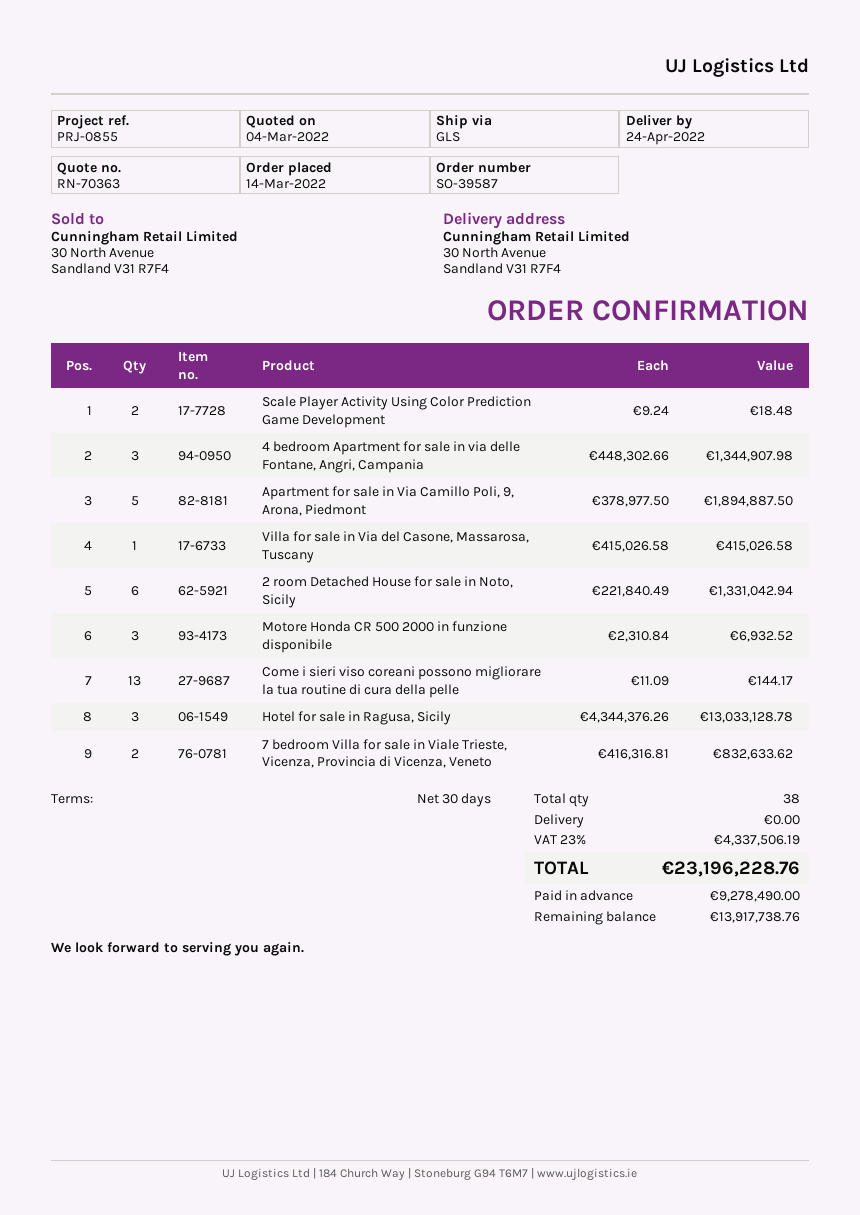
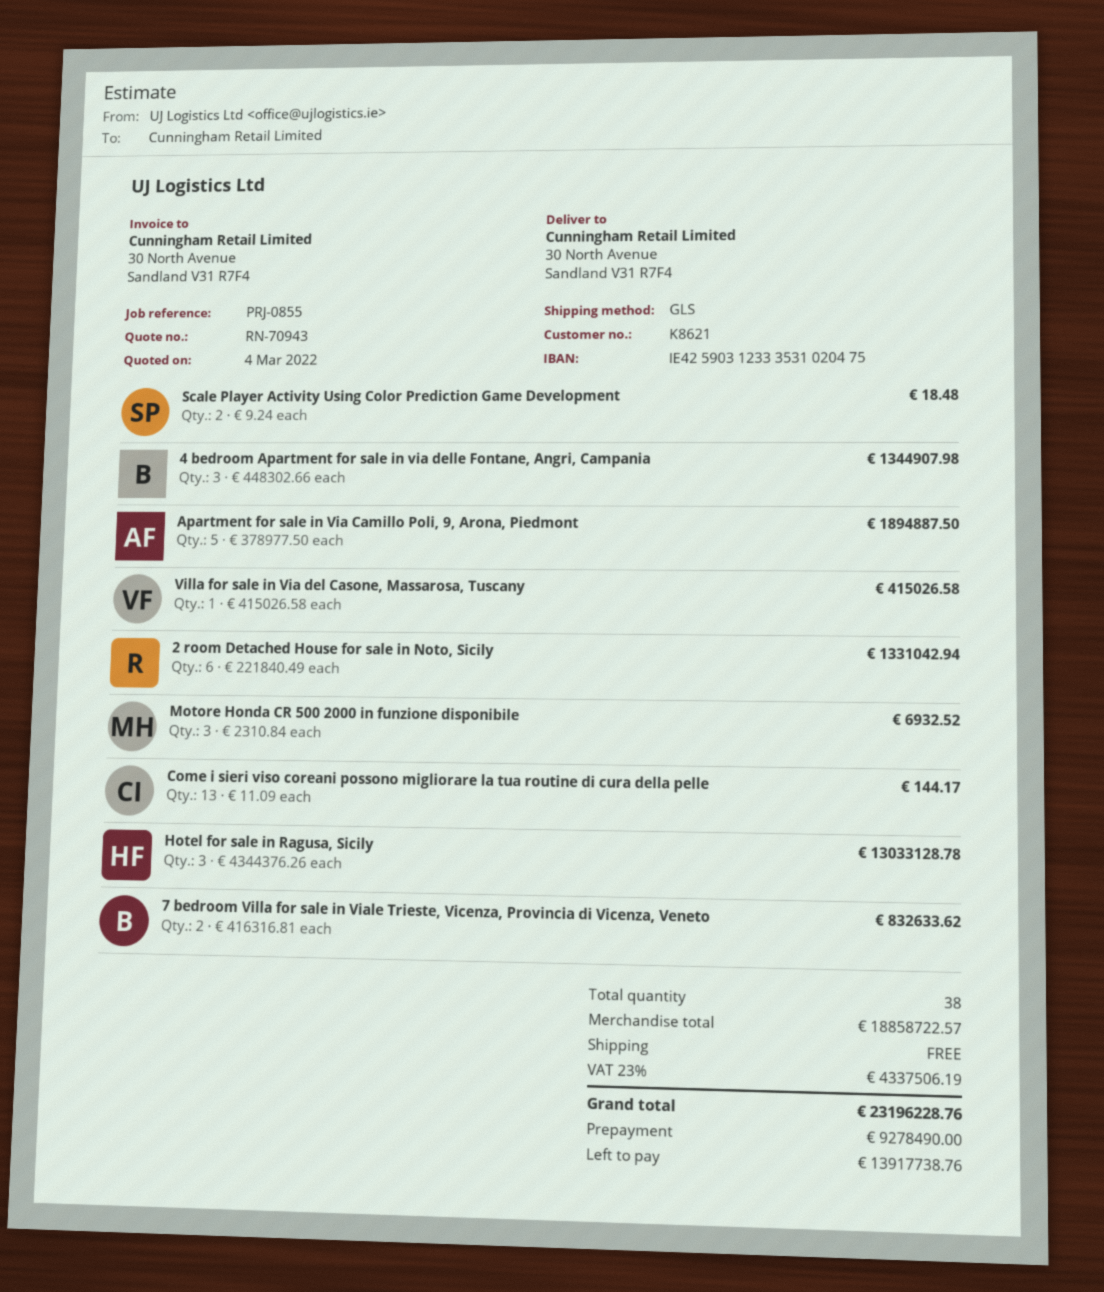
quote number: RN-70363 -> RN-70943

